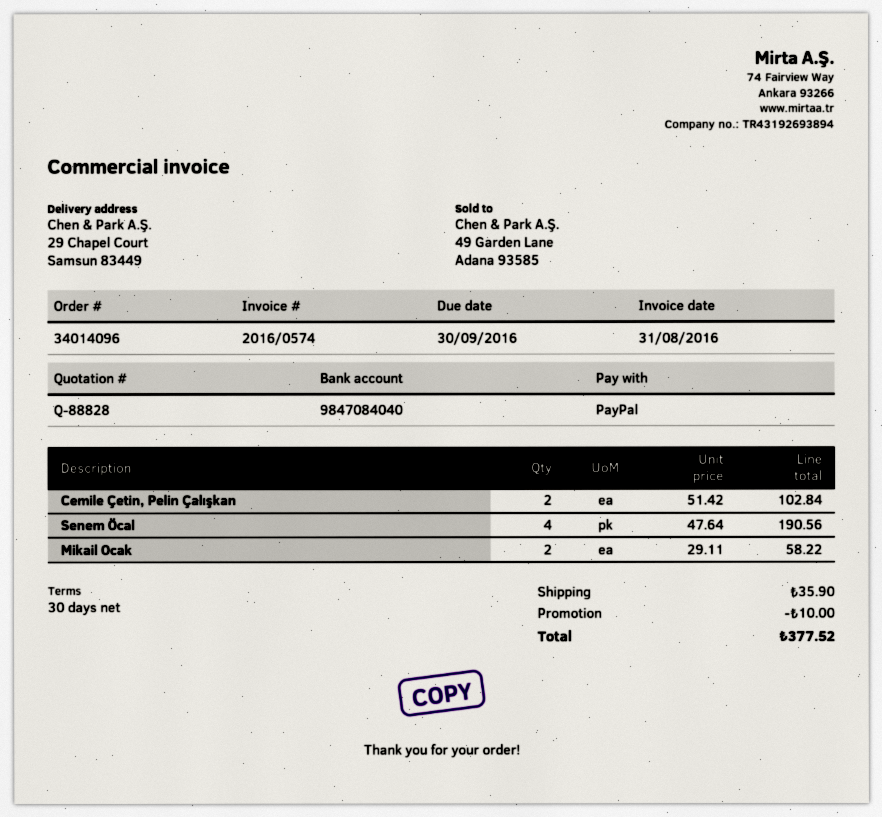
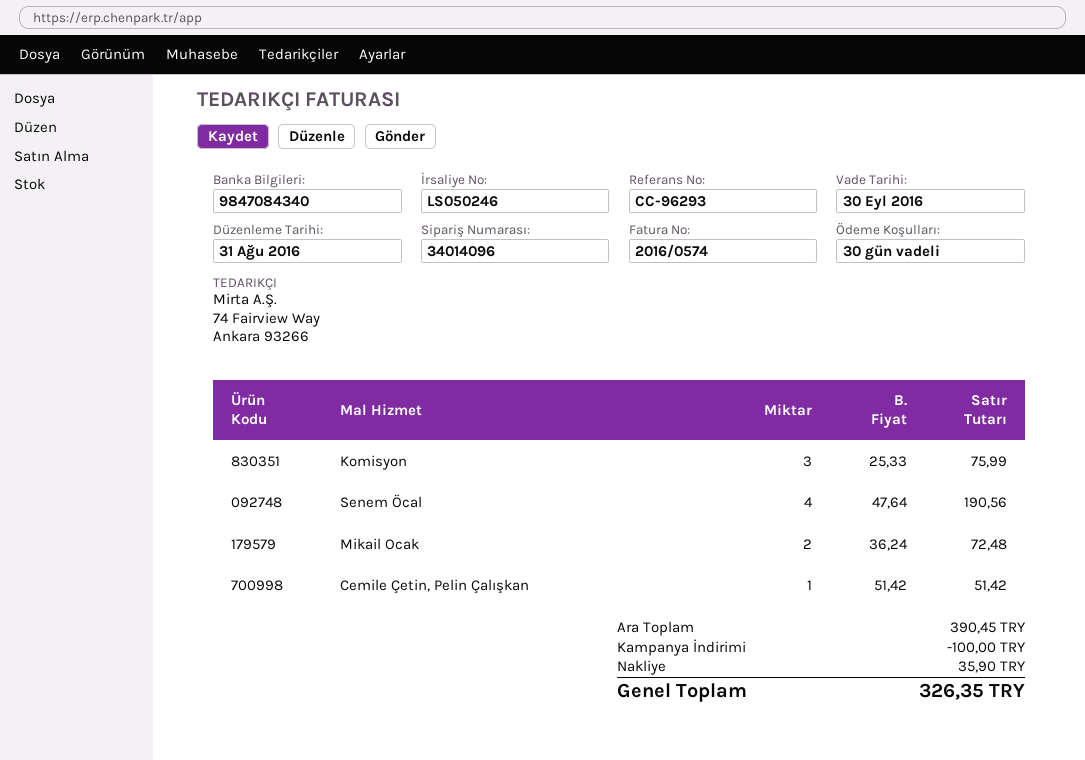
bank account: 9847084040 -> 9847084340
Cemile Çetin, Pelin Çalışkan: 2 x 51.42 = 102.84 -> 1 x 51.42 = 51.42
Mikail Ocak: 2 x 29.11 = 58.22 -> 2 x 36.24 = 72.48
Komisyon: none -> 3 x 25.33 = 75.99
discount: 10.00 -> 100.00
total: 377.52 -> 326.35

